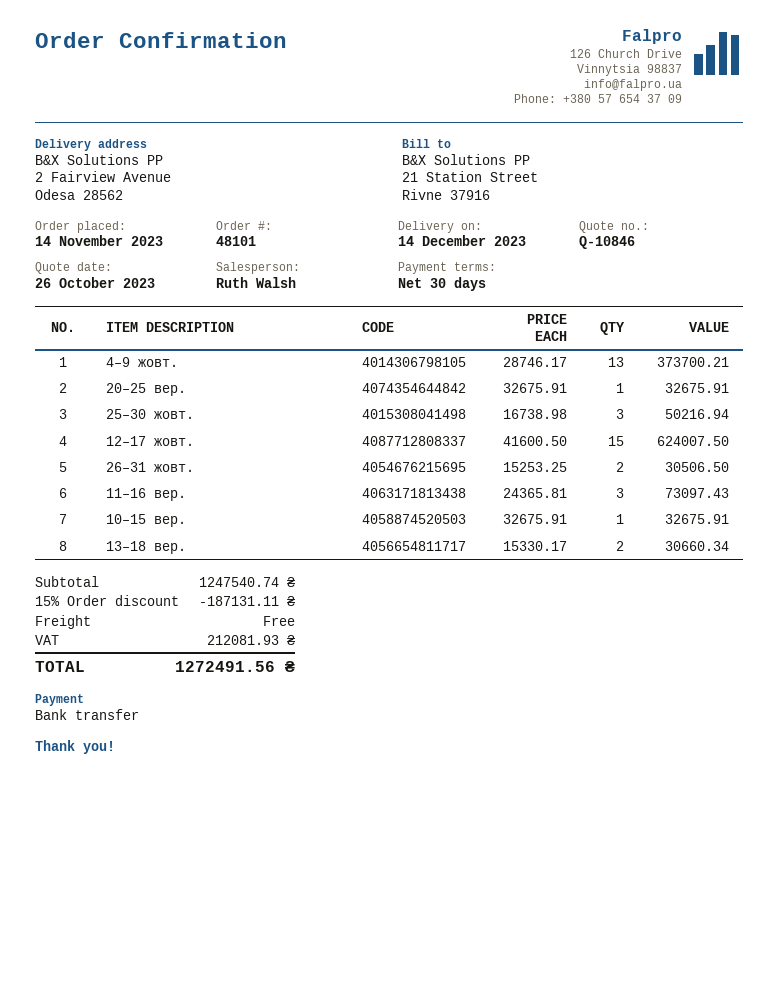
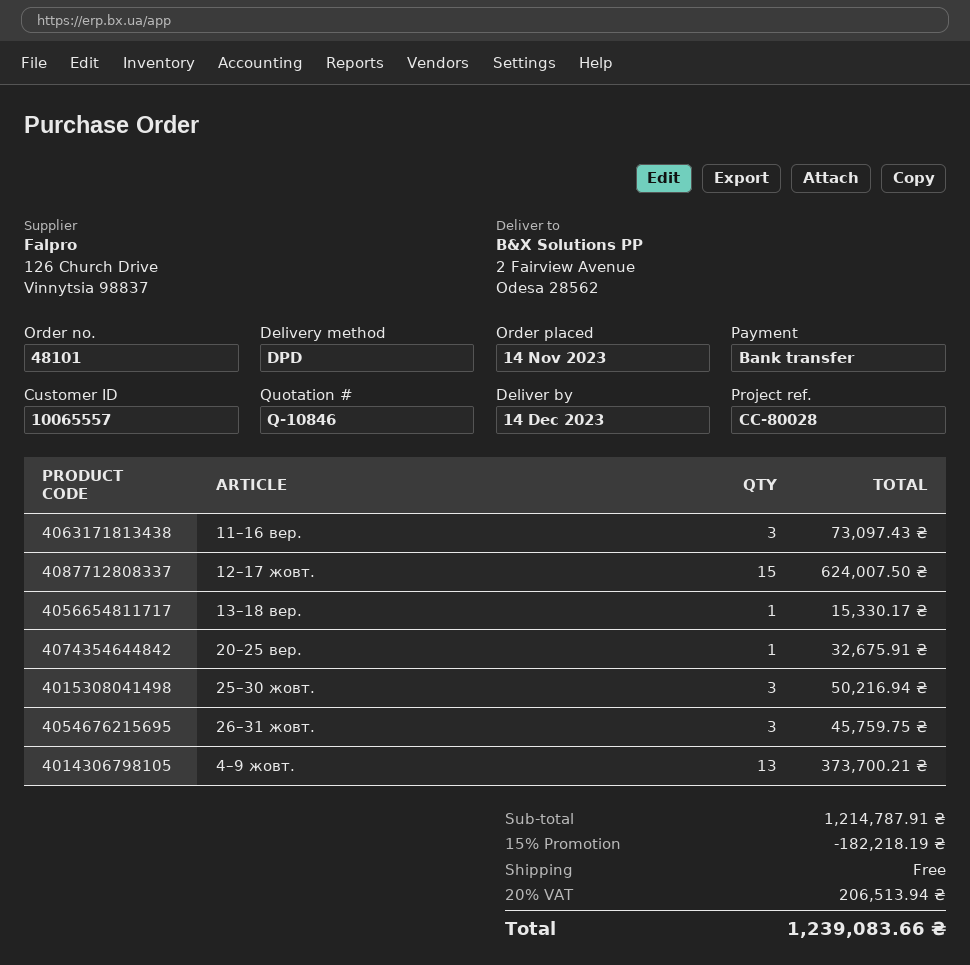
26–31 жовт.: 2 for 30506.50 -> 3 for 45759.75
10–15 вер.: 1 for 32675.91 -> none
13–18 вер.: 2 for 30660.34 -> 1 for 15330.17
subtotal: 1247540.74 -> 1214787.91
discount: 15% = 187131.11 -> 15% = 182218.19
tax: 212081.93 -> 206513.94
total: 1272491.56 -> 1239083.66

